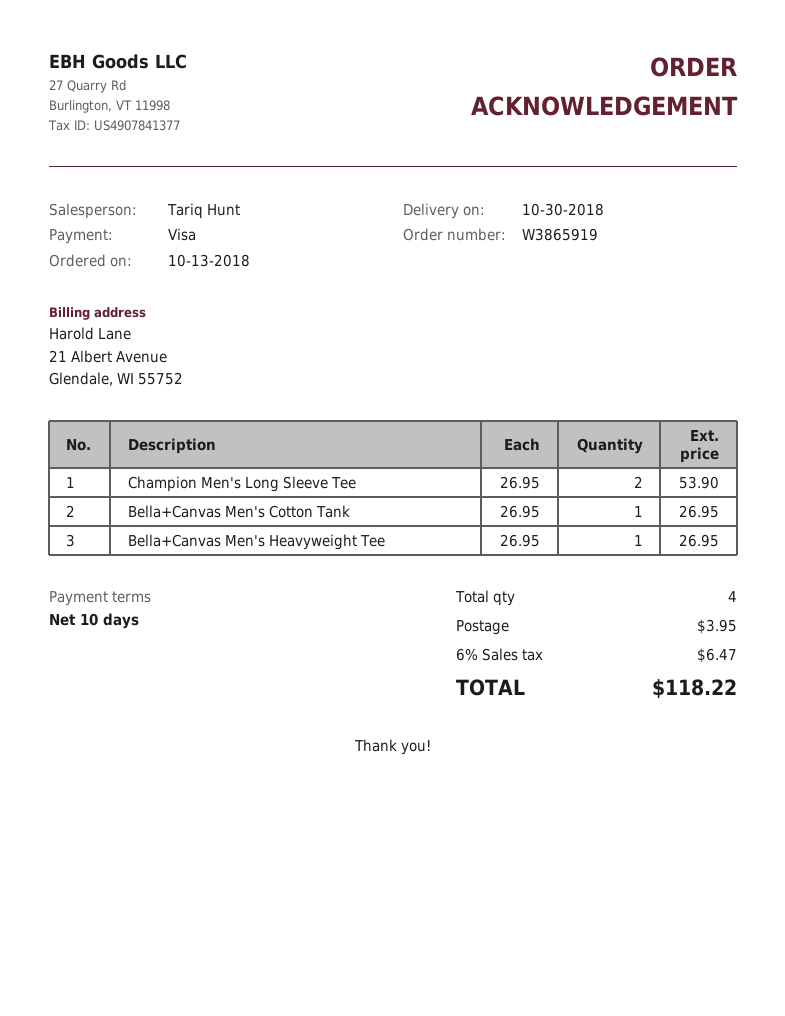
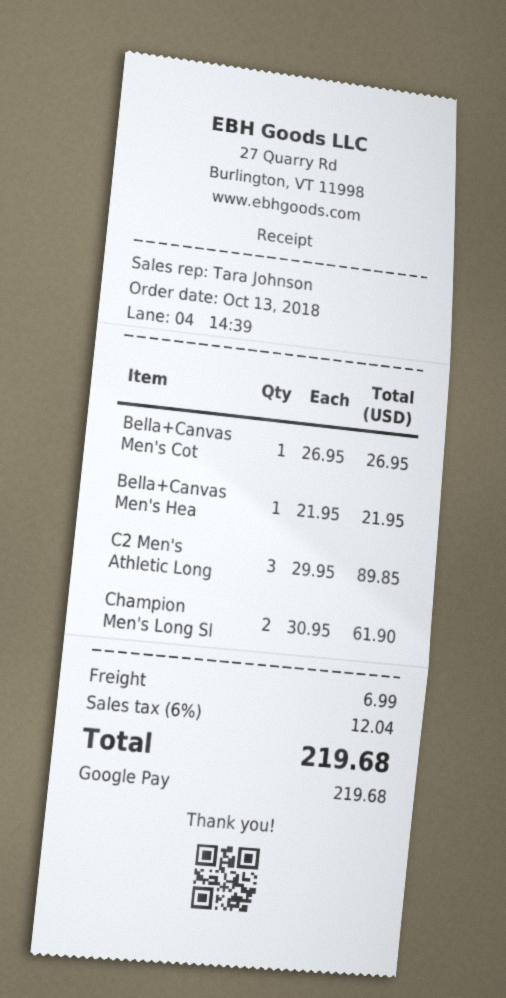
sales rep: Tariq Hunt -> Tara Johnson
payment method: Visa -> Google Pay
Champion Men's Long Sleeve Tee: 2 x 26.95 = 53.90 -> 2 x 30.95 = 61.90
Bella+Canvas Men's Heavyweight Tee: 1 x 26.95 = 26.95 -> 1 x 21.95 = 21.95
C2 Men's Athletic Long: none -> 3 x 29.95 = 89.85
shipping: 3.95 -> 6.99
tax: 6% = 6.47 -> 6% = 12.04
total: 118.22 -> 219.68

